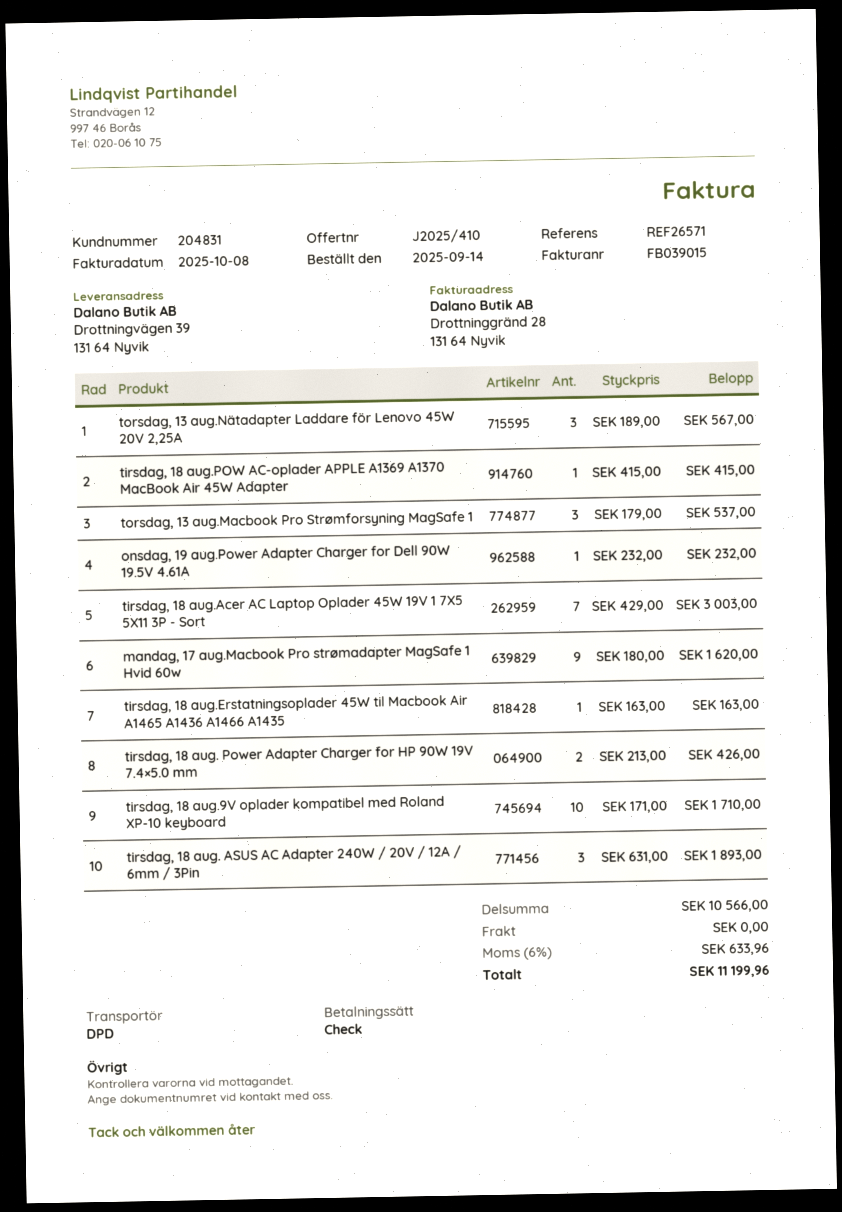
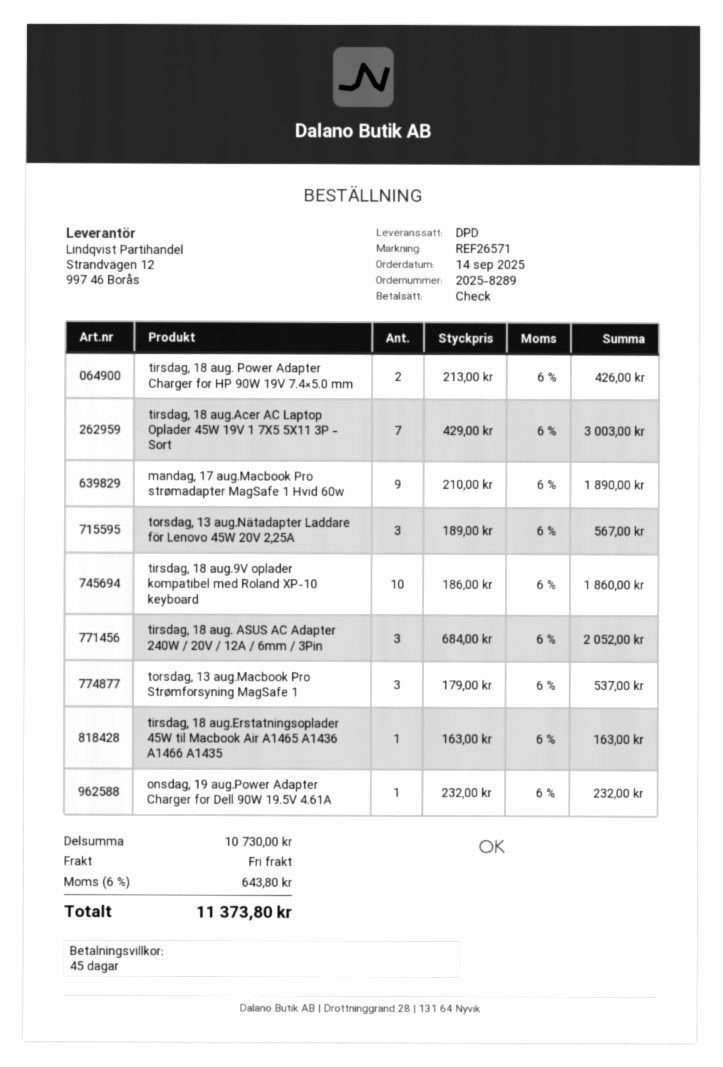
tirsdag, 18 aug.POW AC-oplader APPLE A1369 A1370 MacBook Air 45W Adapter: 1 x 415.00 = 415.00 -> none
mandag, 17 aug.Macbook Pro strømadapter MagSafe 1 Hvid 60w: 9 x 180.00 = 1620.00 -> 9 x 210.00 = 1890.00
tirsdag, 18 aug.9V oplader kompatibel med Roland XP-10 keyboard: 10 x 171.00 = 1710.00 -> 10 x 186.00 = 1860.00
tirsdag, 18 aug. ASUS AC Adapter 240W / 20V / 12A / 6mm / 3Pin: 3 x 631.00 = 1893.00 -> 3 x 684.00 = 2052.00
subtotal: 10566.00 -> 10730.00
tax: 6% = 633.96 -> 6% = 643.80
total: 11199.96 -> 11373.80

